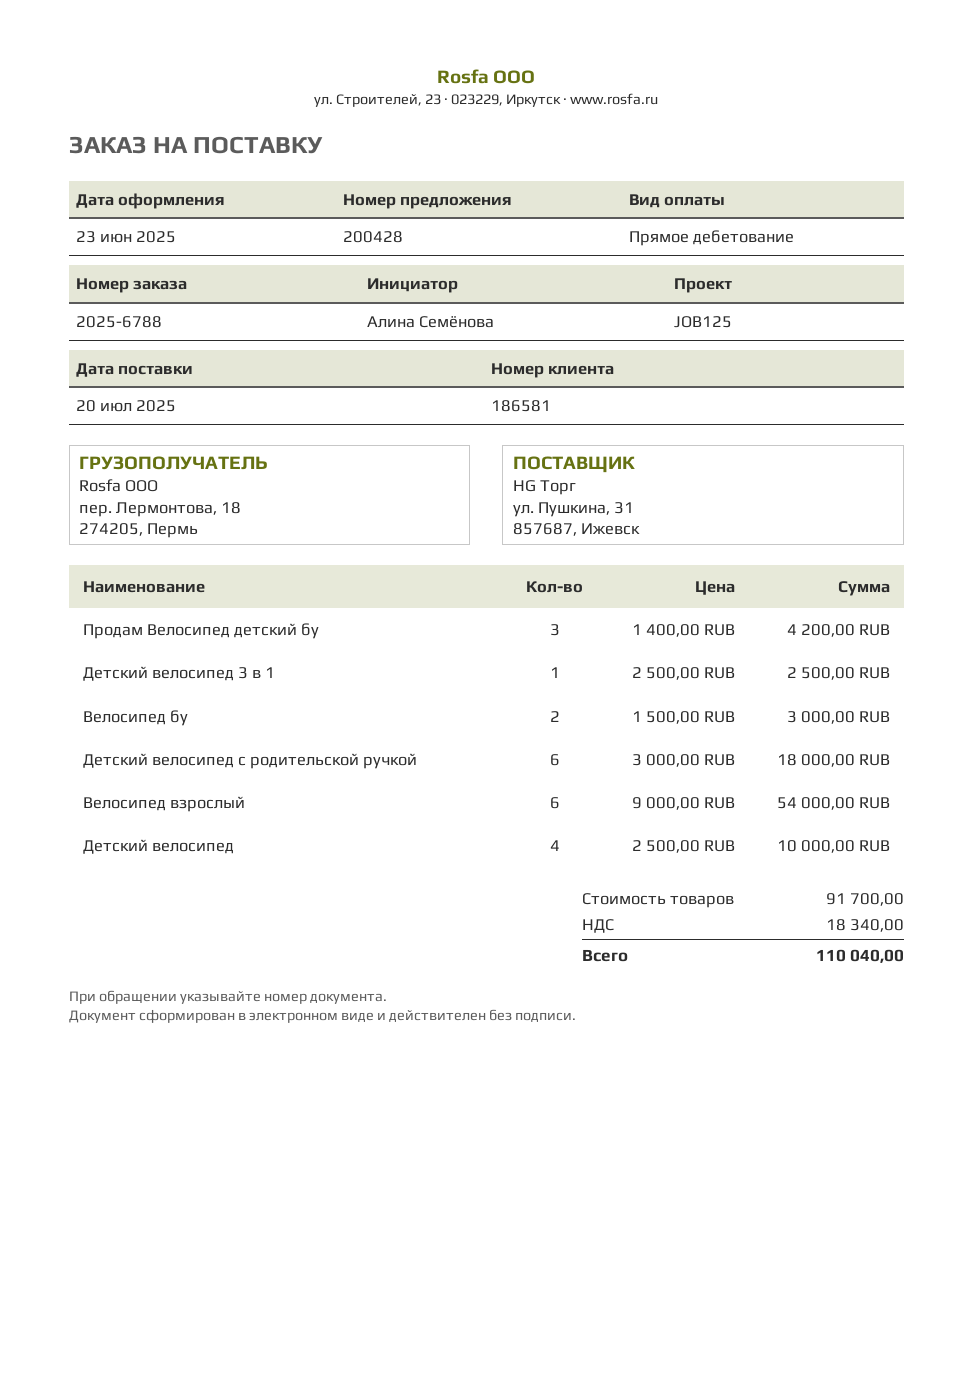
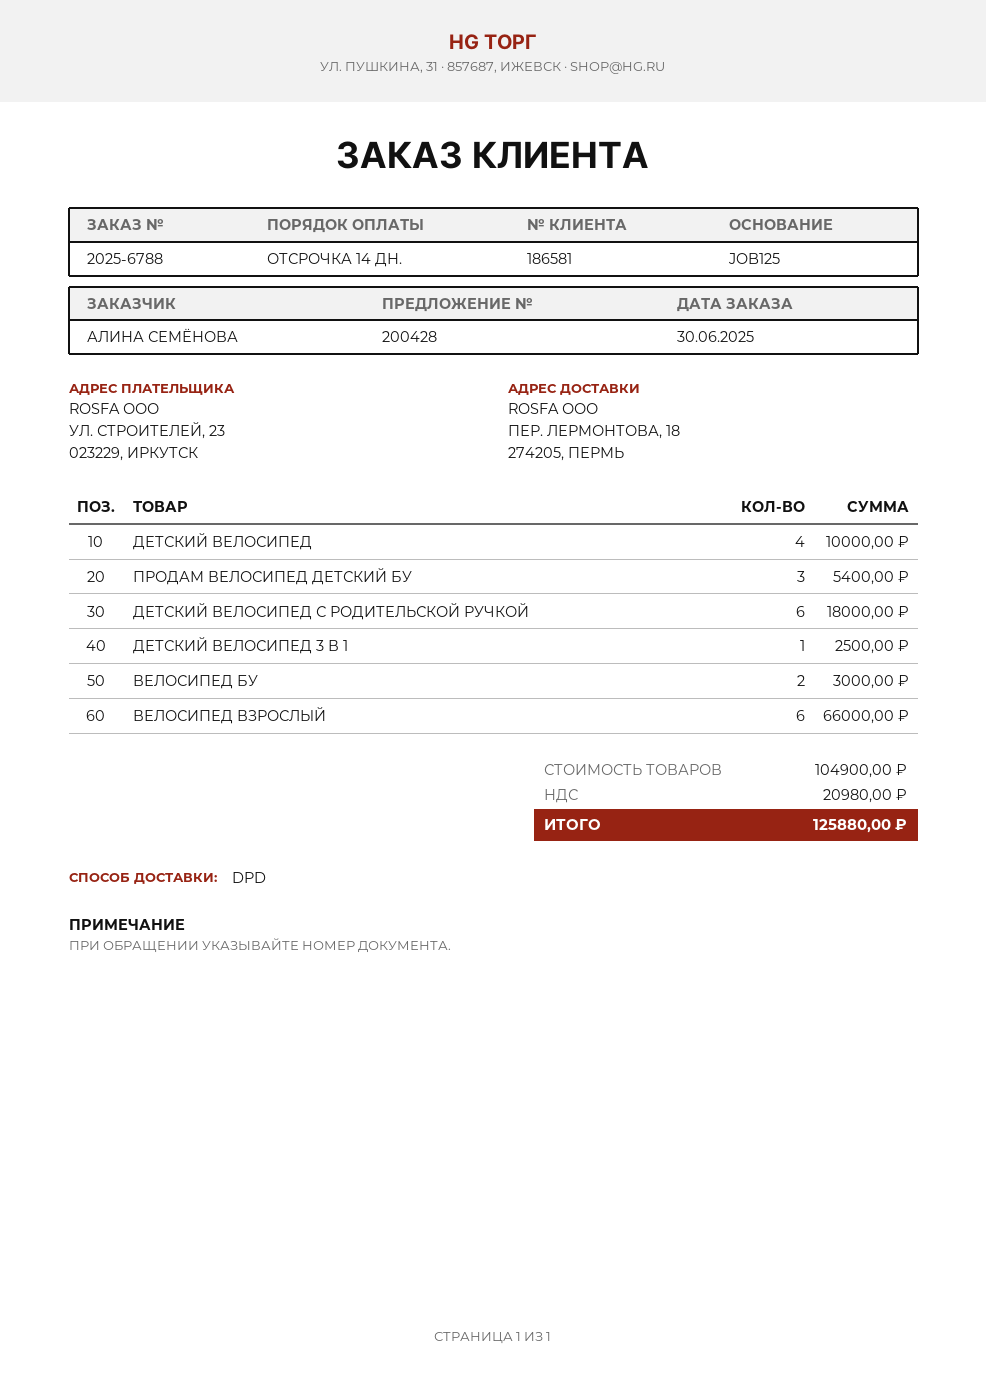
order date: 2025-06-23 -> 2025-06-30
Продам Велосипед детский бу: 3 for 4200.00 -> 3 for 5400.00
Велосипед взрослый: 6 for 54000.00 -> 6 for 66000.00
subtotal: 91700.00 -> 104900.00
tax: 18340.00 -> 20980.00
total: 110040.00 -> 125880.00

